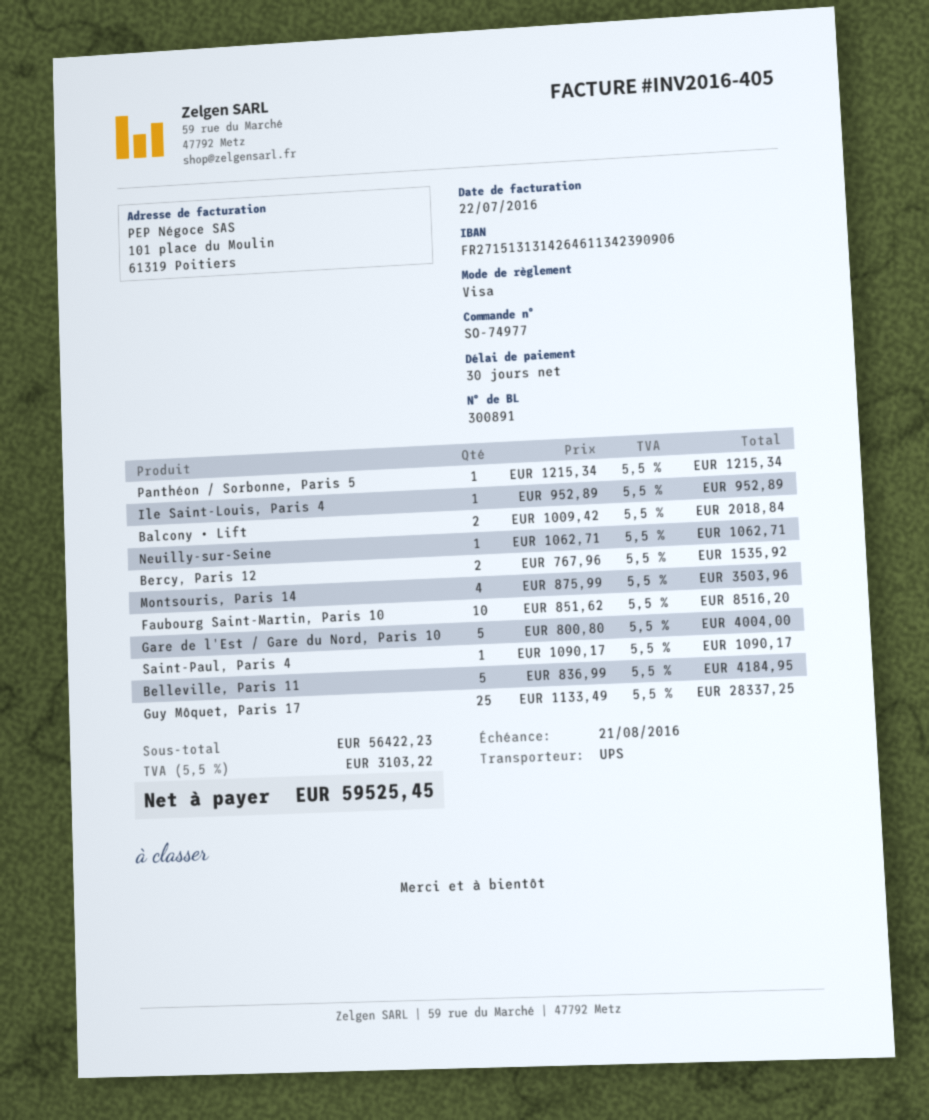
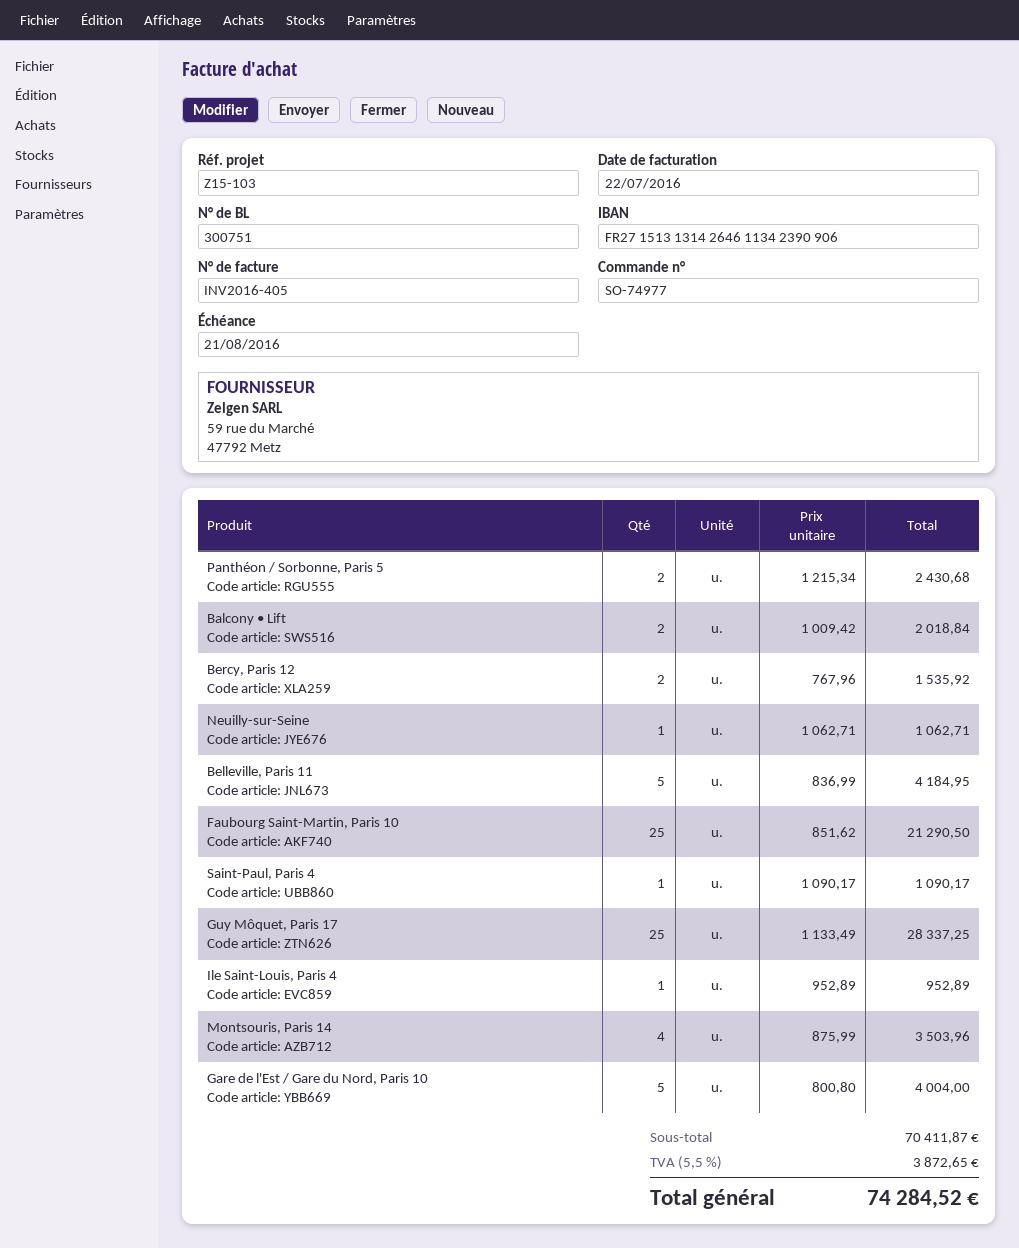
delivery note number: 300891 -> 300751
Panthéon / Sorbonne, Paris 5: 1 x 1215.34 = 1215.34 -> 2 x 1215.34 = 2430.68
Faubourg Saint-Martin, Paris 10: 10 x 851.62 = 8516.20 -> 25 x 851.62 = 21290.50
subtotal: 56422.23 -> 70411.87
tax: 5.5% = 3103.22 -> 5.5% = 3872.65
total: 59525.45 -> 74284.52

